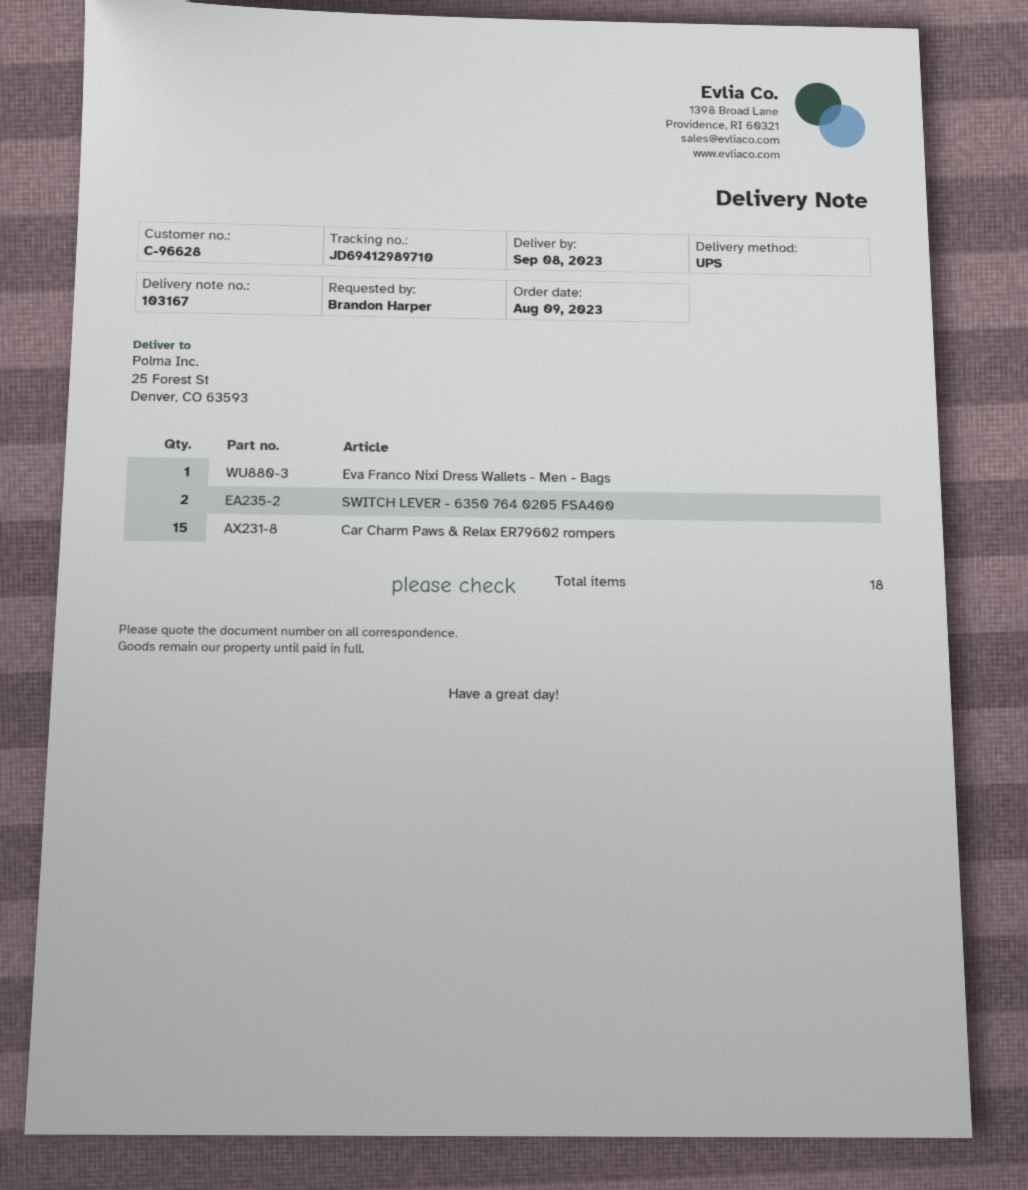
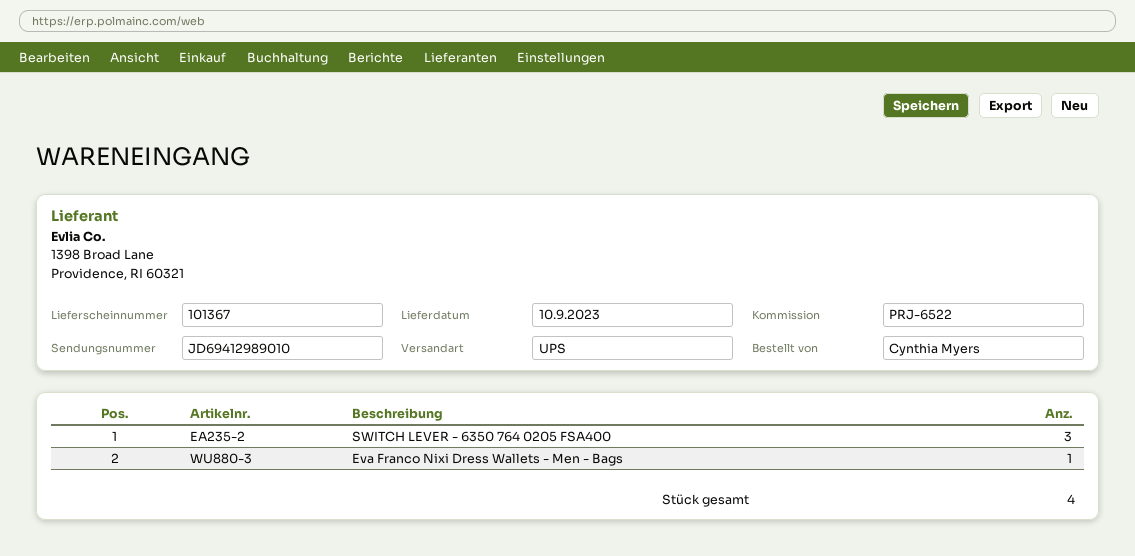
delivery note number: 103167 -> 101367
delivery date: 2023-09-08 -> 2023-09-10
ordered by: Brandon Harper -> Cynthia Myers
tracking number: JD69412989710 -> JD69412989010
SWITCH LEVER - 6350 764 0205 FSA400: 2 -> 3
Car Charm Paws & Relax ER79602 rompers: 15 -> none
total quantity: 18 -> 4

